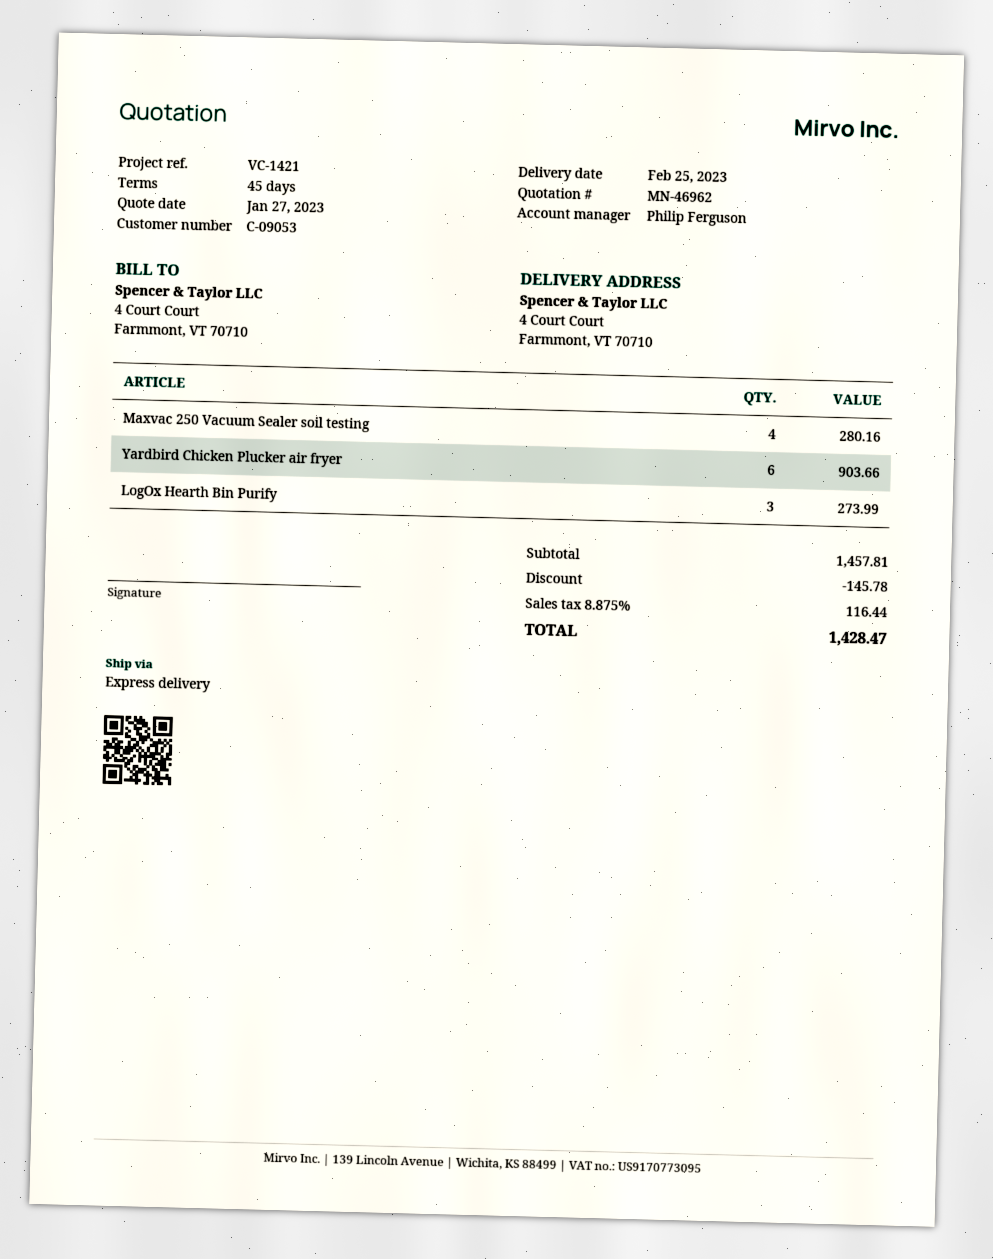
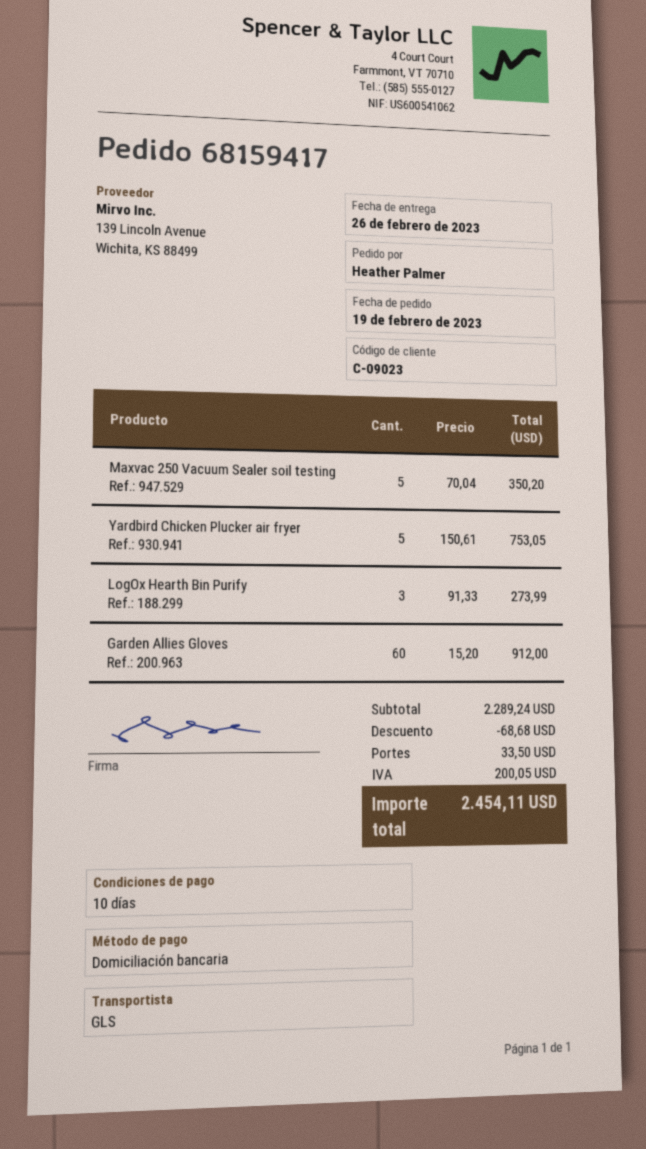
delivery date: 2023-02-25 -> 2023-02-26
payment terms: 45 days -> 10 days
customer number: C-09053 -> C-09023
shipping method: express -> GLS
Maxvac 250 Vacuum Sealer soil testing: 4 for 280.16 -> 5 for 350.20
Yardbird Chicken Plucker air fryer: 6 for 903.66 -> 5 for 753.05
Garden Allies Gloves: none -> 60 for 912.00
subtotal: 1457.81 -> 2289.24
discount: 145.78 -> 68.68
shipping: none -> 33.50
tax: 116.44 -> 200.05
total: 1428.47 -> 2454.11

